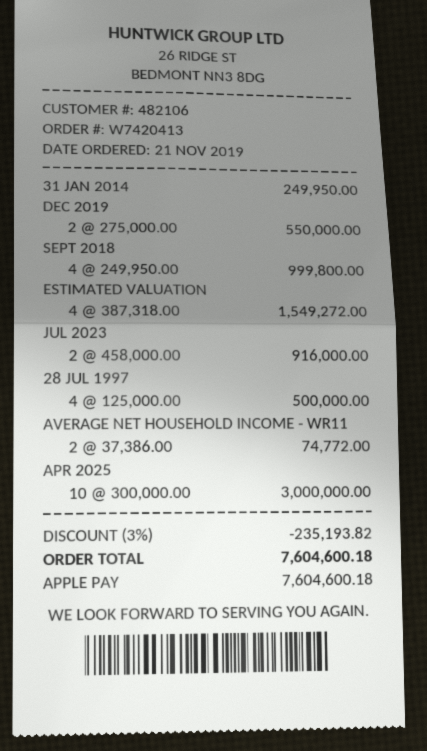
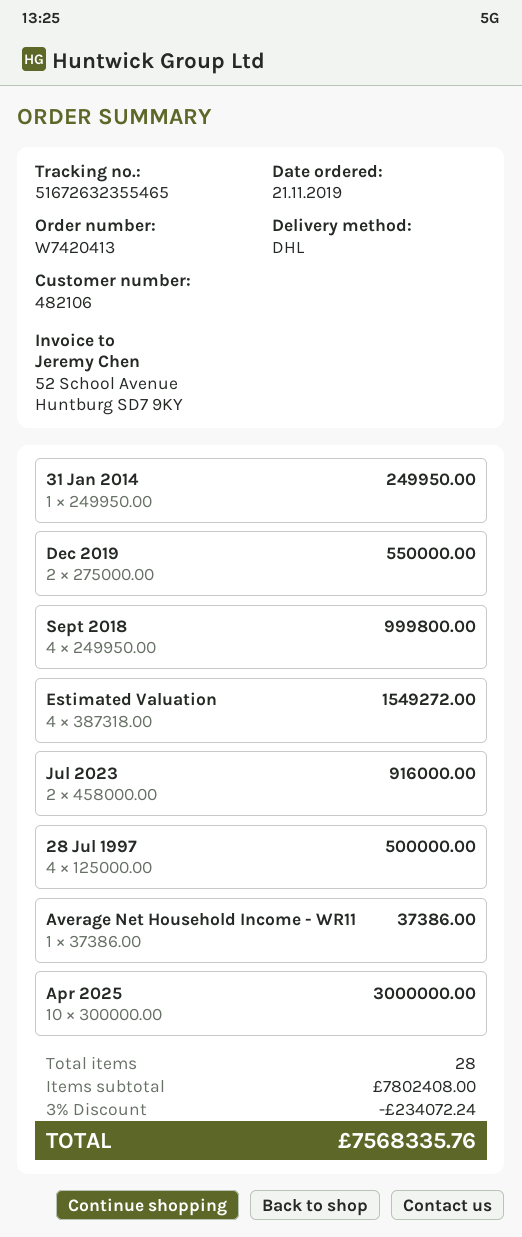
AVERAGE NET HOUSEHOLD INCOME - WR11: 2 x 37386.00 = 74772.00 -> 1 x 37386.00 = 37386.00
discount: 3% = 235193.82 -> 3% = 234072.24
total: 7604600.18 -> 7568335.76

